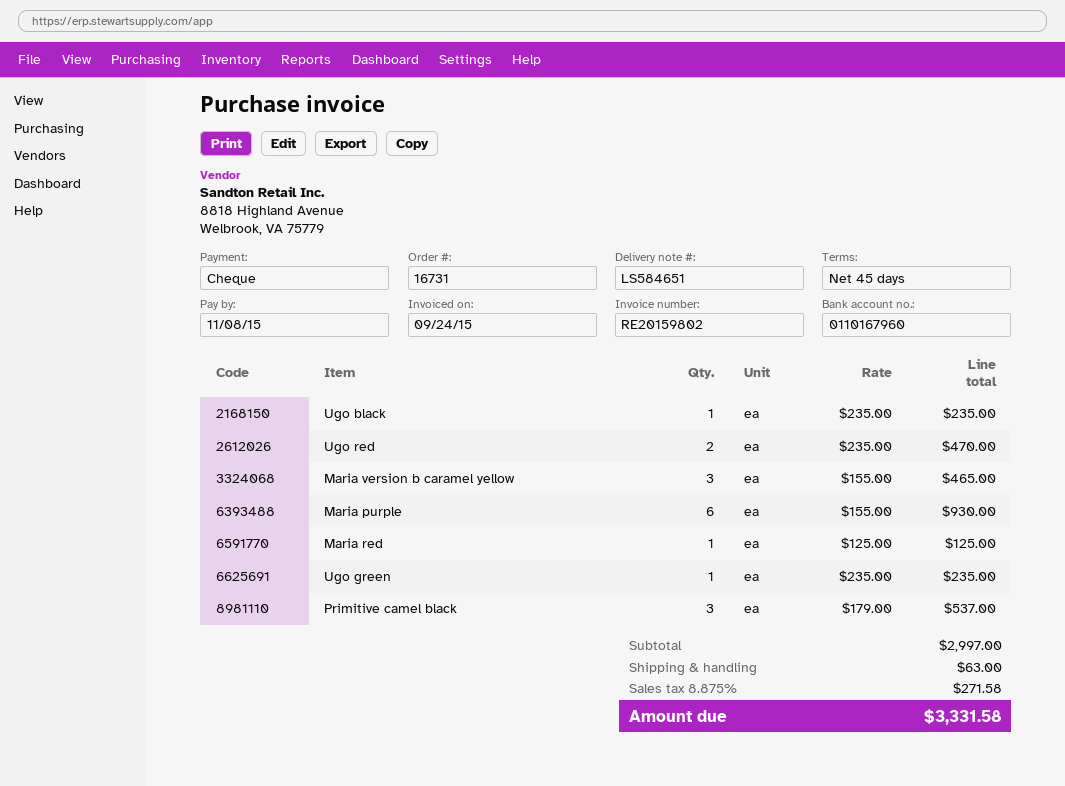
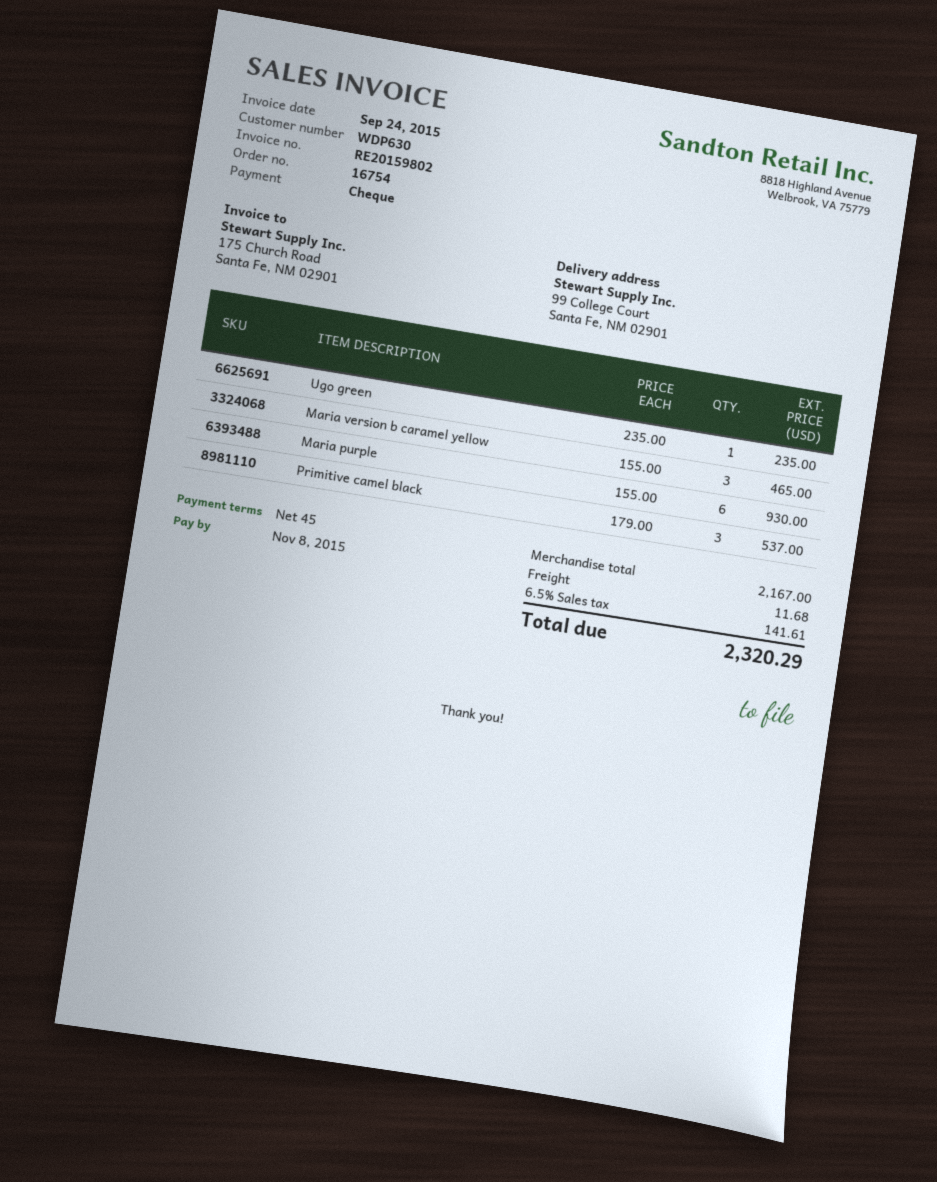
order number: 16731 -> 16754
Ugo black: 1 x 235.00 = 235.00 -> none
Ugo red: 2 x 235.00 = 470.00 -> none
Maria red: 1 x 125.00 = 125.00 -> none
subtotal: 2997.00 -> 2167.00
shipping: 63.00 -> 11.68
tax: 8.875% = 271.58 -> 6.5% = 141.61
total: 3331.58 -> 2320.29

